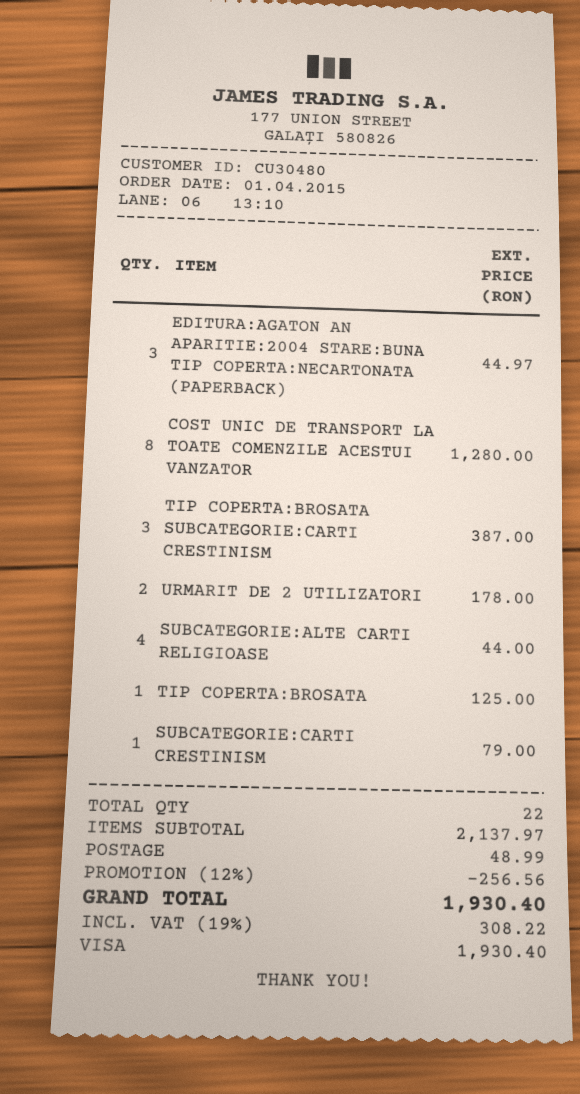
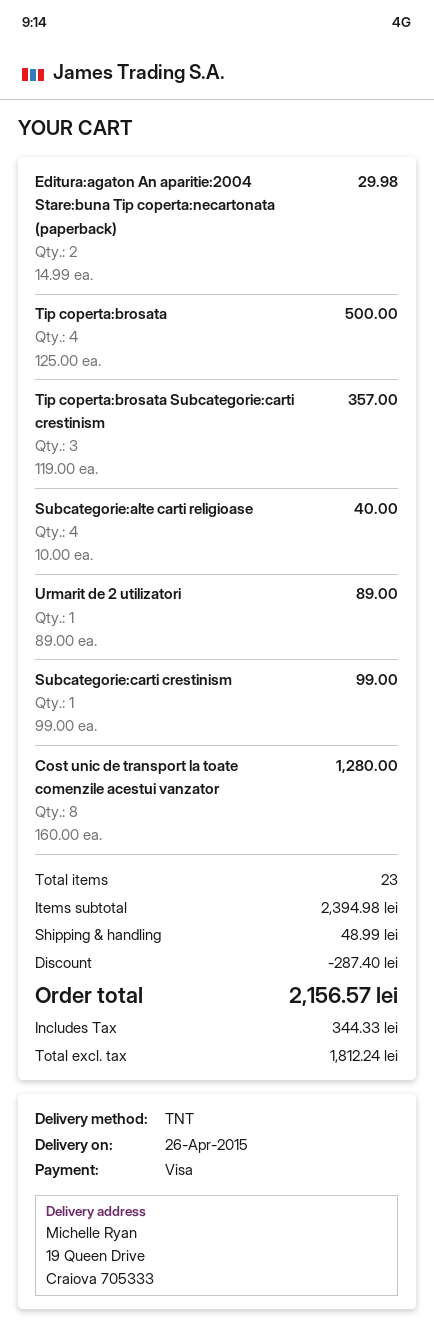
EDITURA:AGATON AN APARITIE:2004 STARE:BUNA TIP COPERTA:NECARTONATA (PAPERBACK): 3 for 44.97 -> 2 for 29.98
TIP COPERTA:BROSATA SUBCATEGORIE:CARTI CRESTINISM: 3 for 387.00 -> 3 for 357.00
URMARIT DE 2 UTILIZATORI: 2 for 178.00 -> 1 for 89.00
SUBCATEGORIE:ALTE CARTI RELIGIOASE: 4 for 44.00 -> 4 for 40.00
TIP COPERTA:BROSATA: 1 for 125.00 -> 4 for 500.00
SUBCATEGORIE:CARTI CRESTINISM: 1 for 79.00 -> 1 for 99.00
total quantity: 22 -> 23
subtotal: 2137.97 -> 2394.98
discount: 256.56 -> 287.40
tax: 308.22 -> 344.33
total: 1930.40 -> 2156.57

